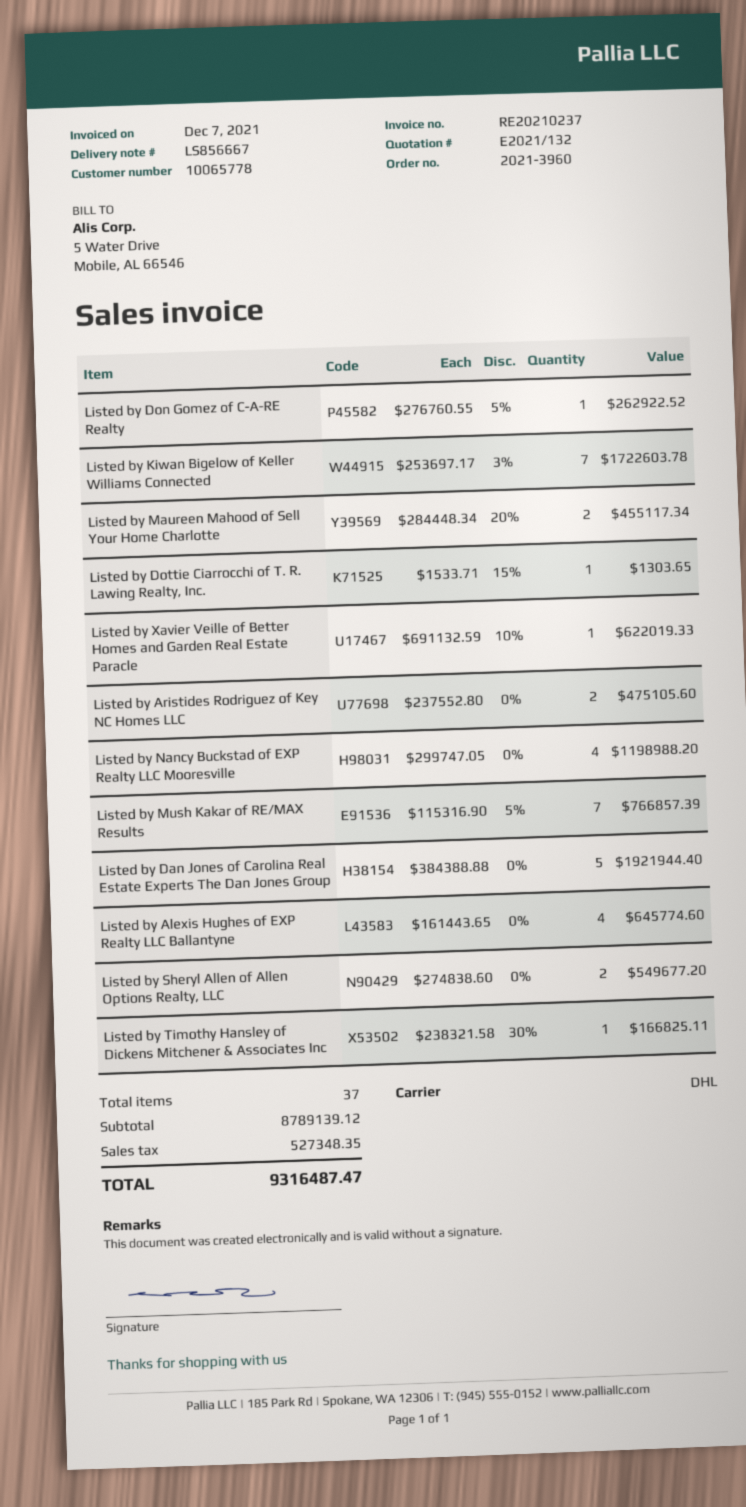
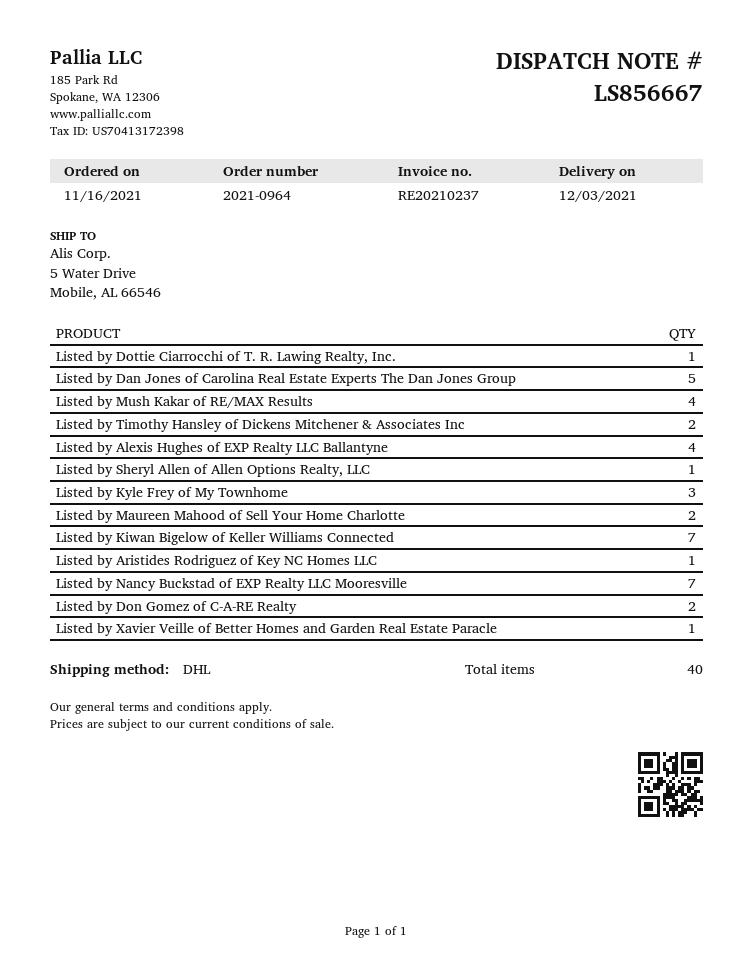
order number: 2021-3960 -> 2021-0964
Listed by Don Gomez of C-A-RE Realty: 1 -> 2
Listed by Aristides Rodriguez of Key NC Homes LLC: 2 -> 1
Listed by Nancy Buckstad of EXP Realty LLC Mooresville: 4 -> 7
Listed by Mush Kakar of RE/MAX Results: 7 -> 4
Listed by Sheryl Allen of Allen Options Realty, LLC: 2 -> 1
Listed by Timothy Hansley of Dickens Mitchener & Associates Inc: 1 -> 2
Listed by Kyle Frey of My Townhome: none -> 3
total quantity: 37 -> 40

